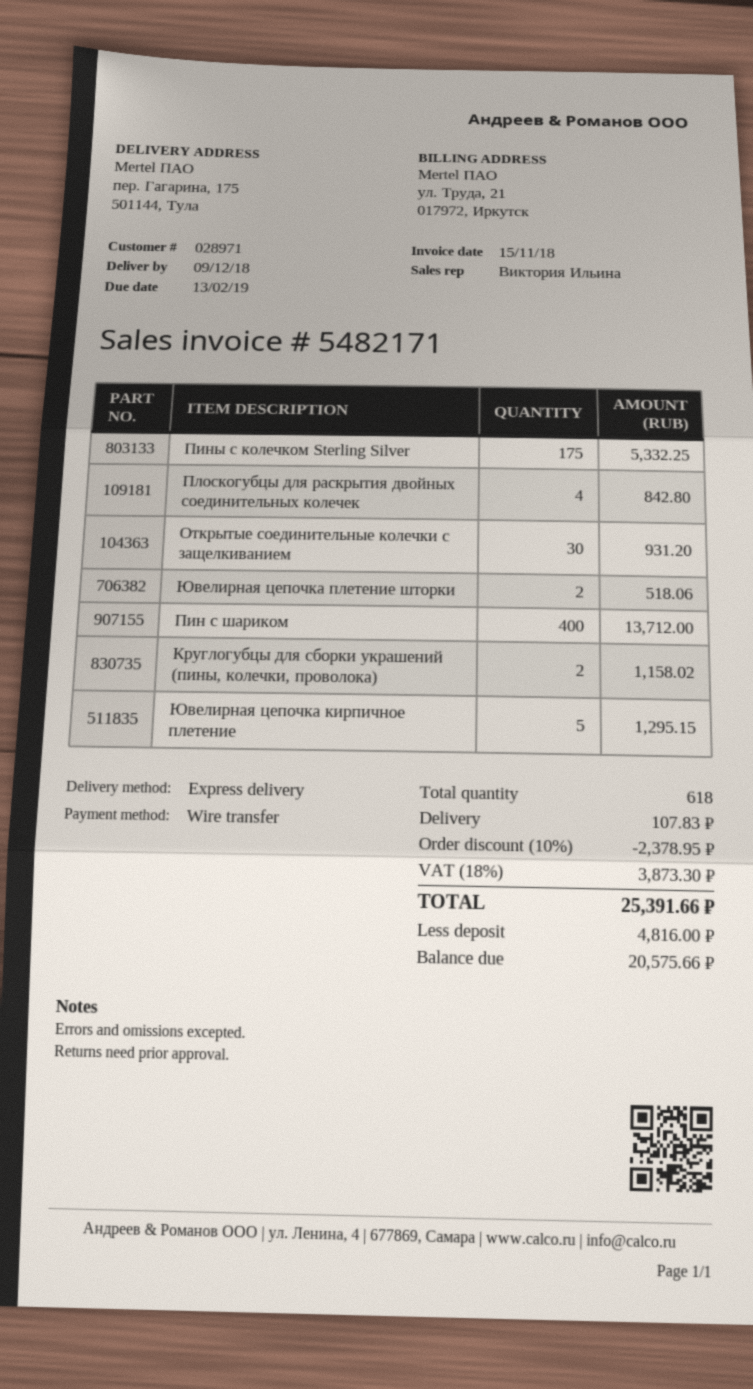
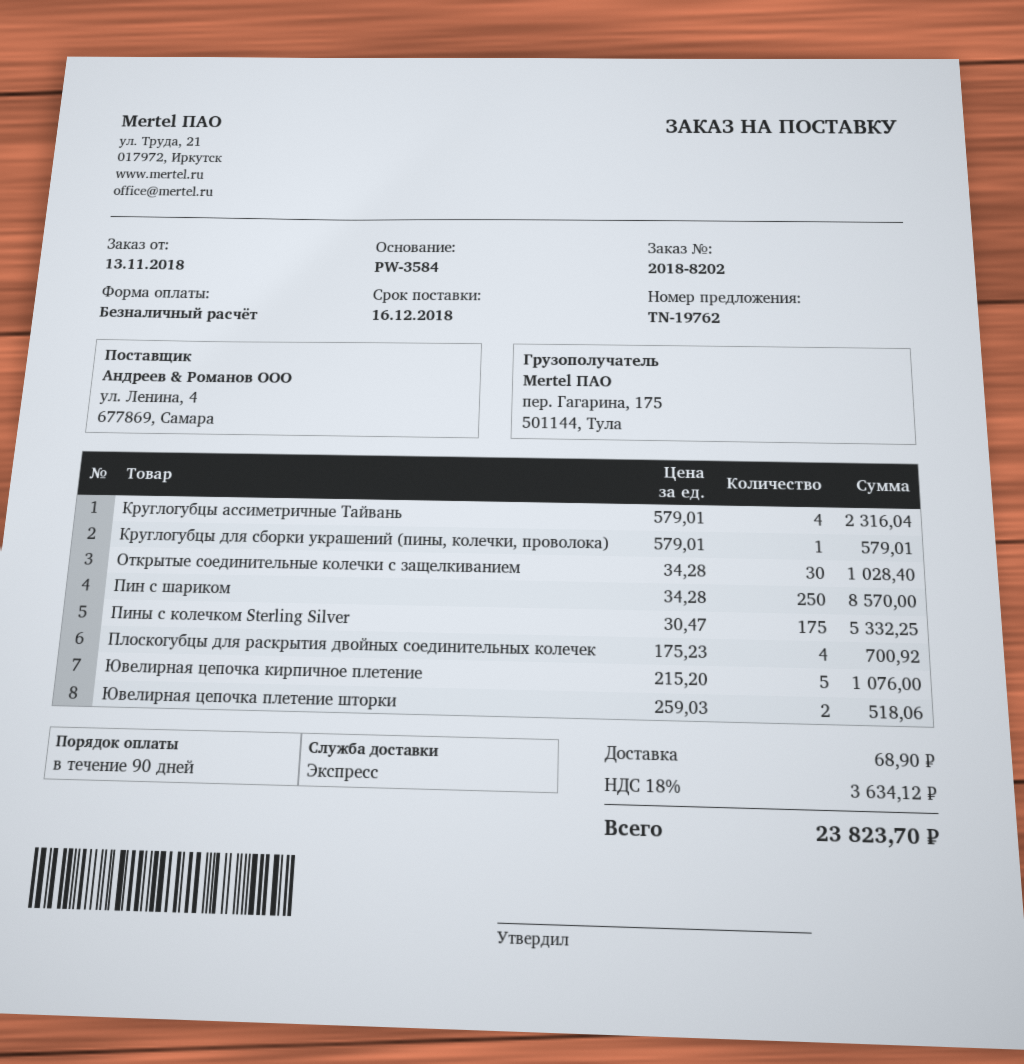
delivery date: 2018-12-09 -> 2018-12-16
Плоскогубцы для раскрытия двойных соединительных колечек: 4 for 842.80 -> 4 for 700.92
Открытые соединительные колечки с защелкиванием: 30 for 931.20 -> 30 for 1028.40
Пин с шариком: 400 for 13712.00 -> 250 for 8570.00
Круглогубцы для сборки украшений (пины, колечки, проволока): 2 for 1158.02 -> 1 for 579.01
Ювелирная цепочка кирпичное плетение: 5 for 1295.15 -> 5 for 1076.00
Круглогубцы ассиметричные Тайвань: none -> 4 for 2316.04
discount: 10% = 2378.95 -> none
shipping: 107.83 -> 68.90
tax: 18% = 3873.30 -> 18% = 3634.12
total: 25391.66 -> 23823.70

